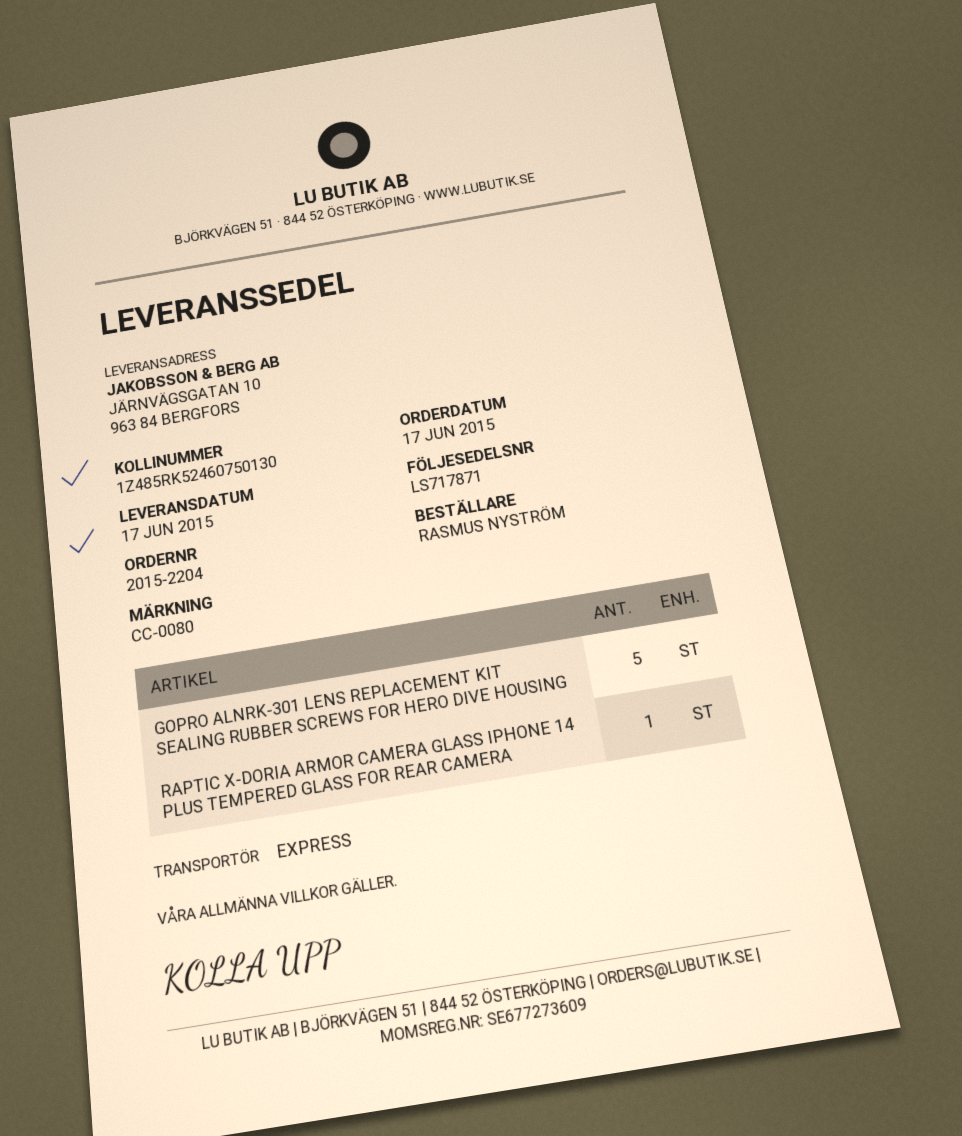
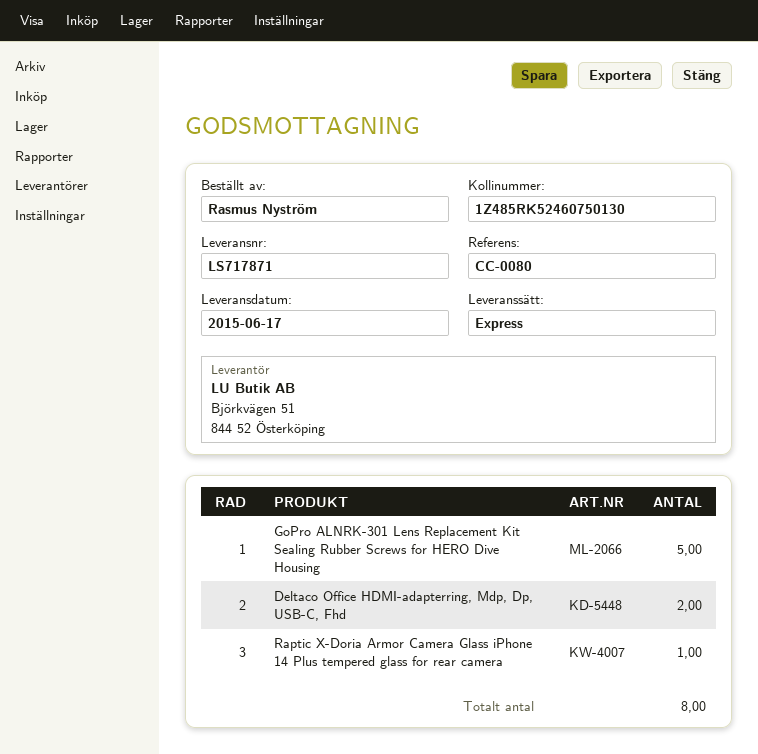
Deltaco Office HDMI-adapterring, Mdp, Dp, USB-C, Fhd: none -> 2

